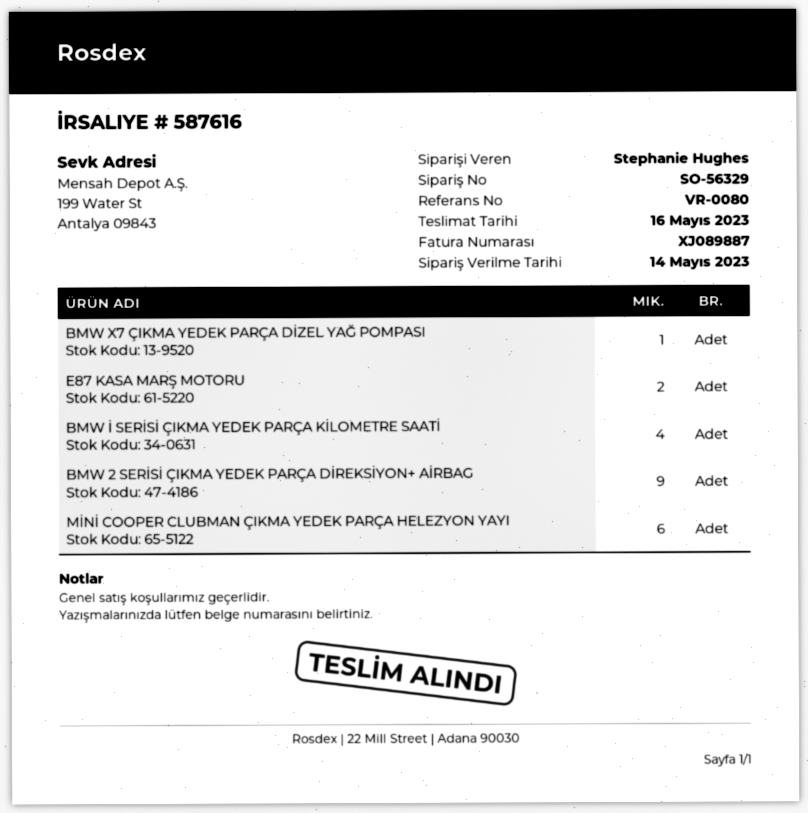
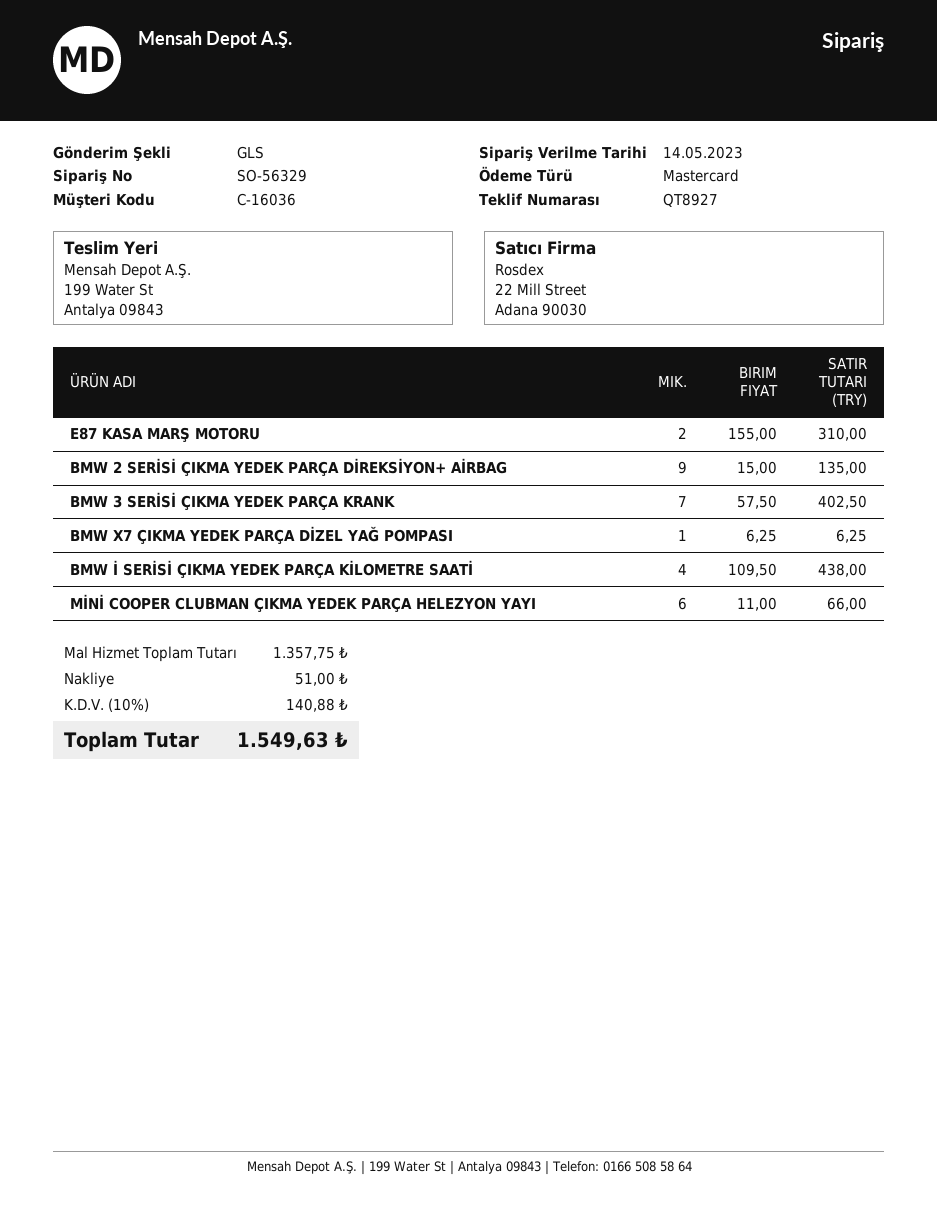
BMW 3 SERİSİ ÇIKMA YEDEK PARÇA KRANK: none -> 7

